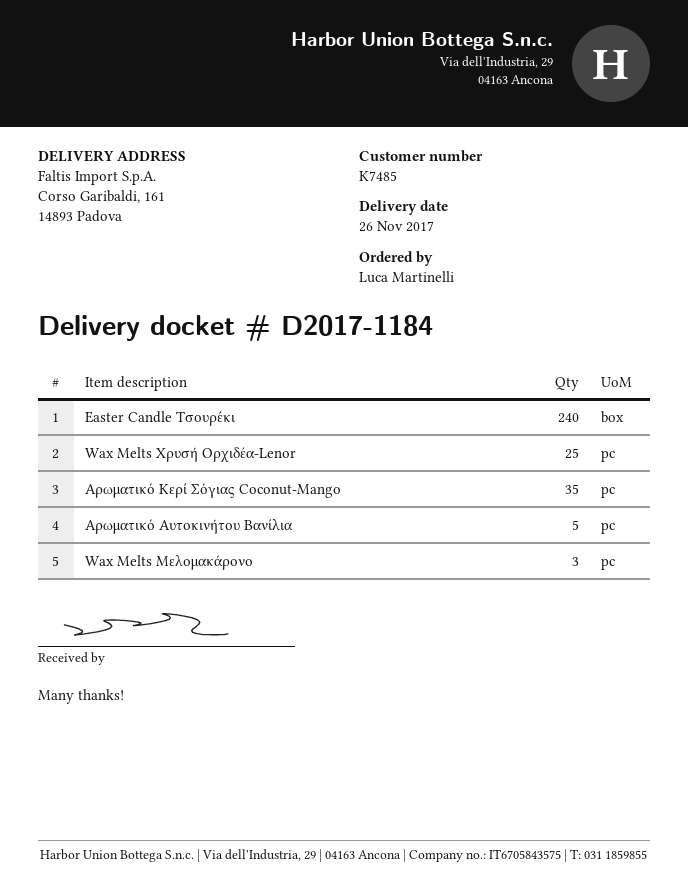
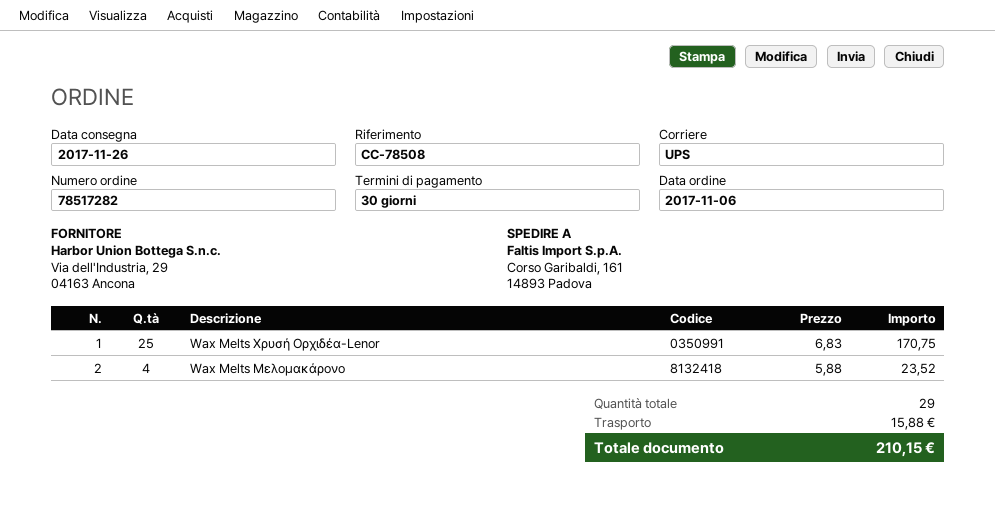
Easter Candle Τσουρέκι: 240 -> none
Αρωματικό Κερί Σόγιας Coconut-Mango: 35 -> none
Αρωματικό Αυτοκινήτου Βανίλια: 5 -> none
Wax Melts Μελομακάρονο: 3 -> 4

